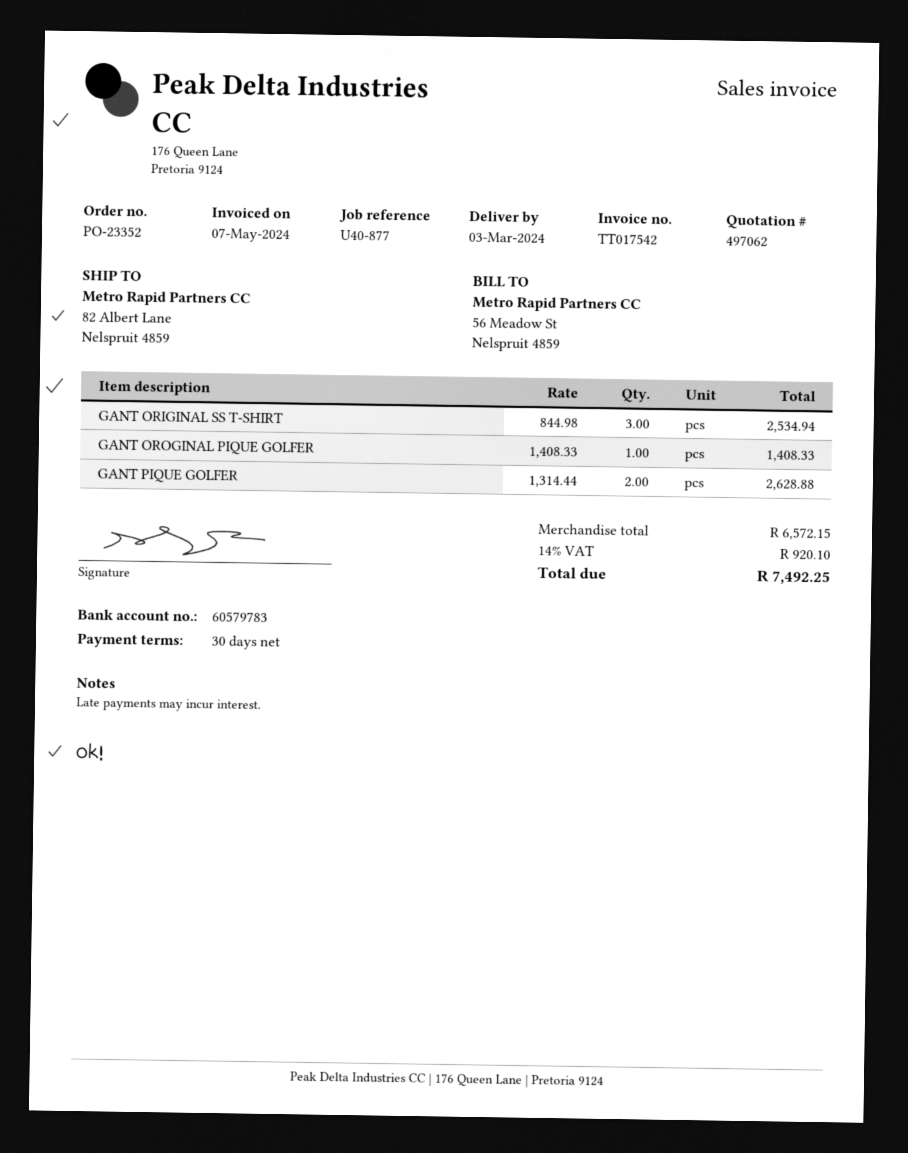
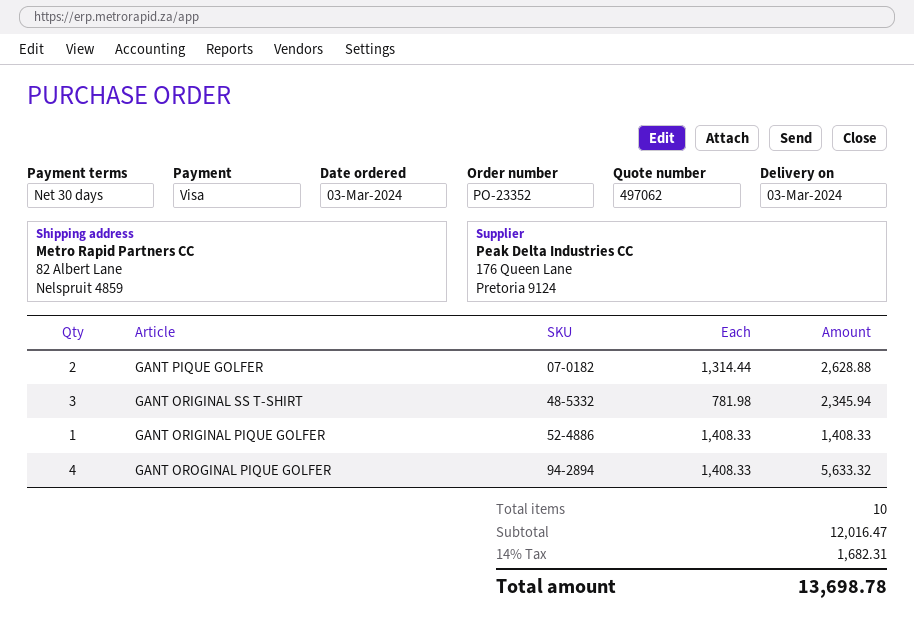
GANT ORIGINAL SS T-SHIRT: 3 x 844.98 = 2534.94 -> 3 x 781.98 = 2345.94
GANT OROGINAL PIQUE GOLFER: 1 x 1408.33 = 1408.33 -> 4 x 1408.33 = 5633.32
GANT ORIGINAL PIQUE GOLFER: none -> 1 x 1408.33 = 1408.33
subtotal: 6572.15 -> 12016.47
tax: 14% = 920.10 -> 14% = 1682.31
total: 7492.25 -> 13698.78

